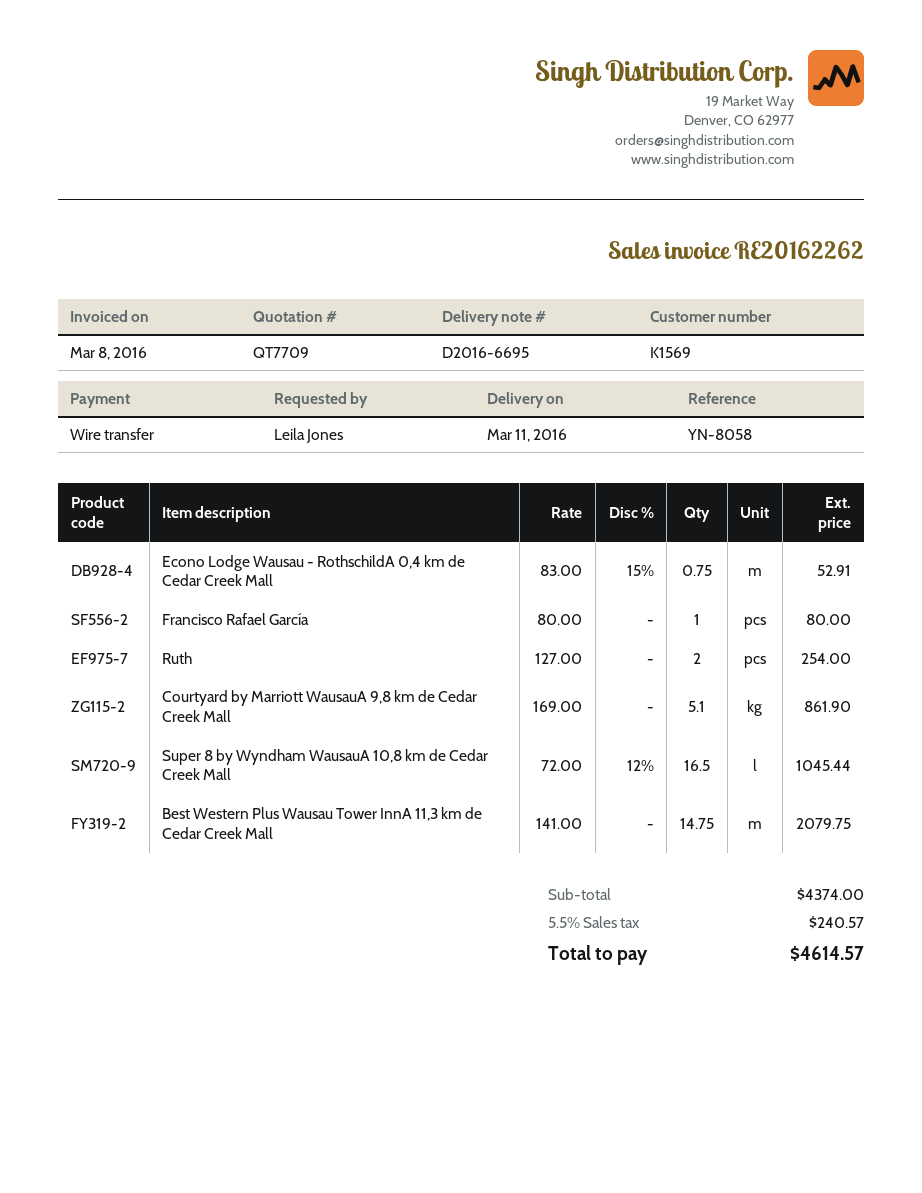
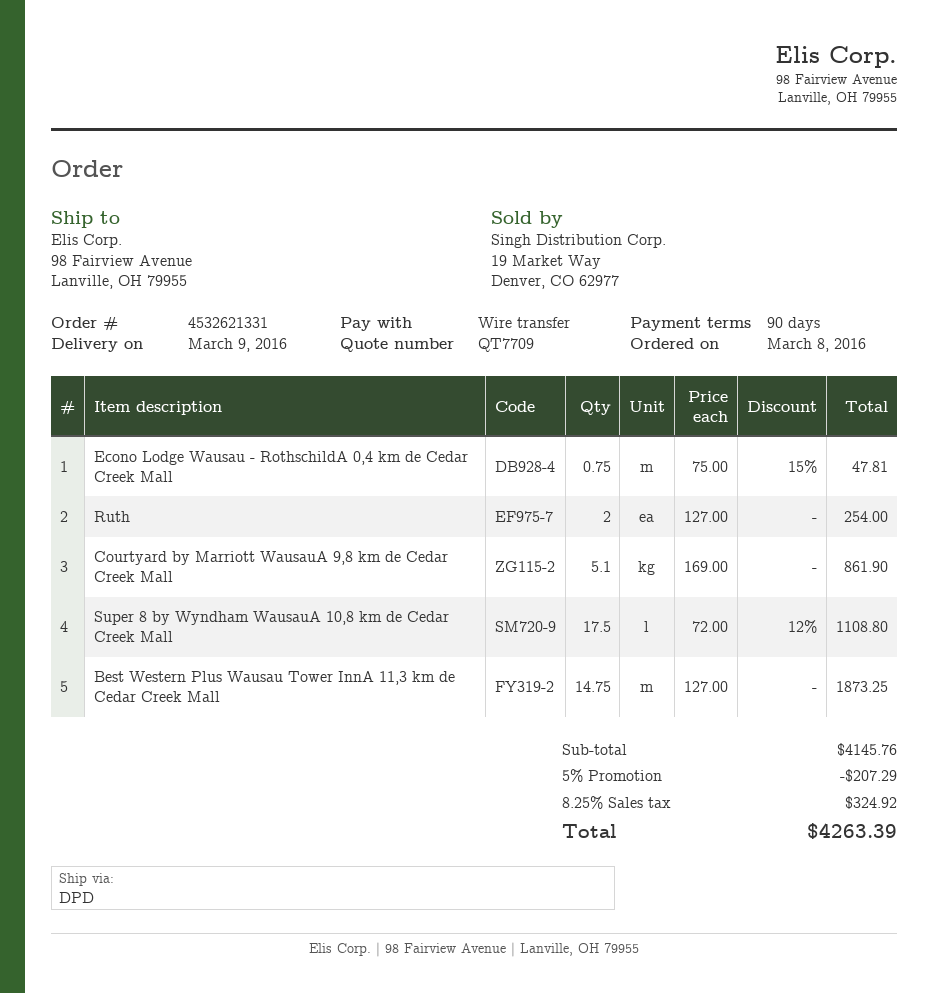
delivery date: 2016-03-11 -> 2016-03-09
Econo Lodge Wausau - RothschildA 0,4 km de Cedar Creek Mall: 0.75 x 83.00 - 15% = 52.91 -> 0.75 x 75.00 - 15% = 47.81
Francisco Rafael García: 1 x 80.00 = 80.00 -> none
Super 8 by Wyndham WausauA 10,8 km de Cedar Creek Mall: 16.5 x 72.00 - 12% = 1045.44 -> 17.5 x 72.00 - 12% = 1108.80
Best Western Plus Wausau Tower InnA 11,3 km de Cedar Creek Mall: 14.75 x 141.00 = 2079.75 -> 14.75 x 127.00 = 1873.25
subtotal: 4374.00 -> 4145.76
discount: none -> 5% = 207.29
tax: 5.5% = 240.57 -> 8.25% = 324.92
total: 4614.57 -> 4263.39

